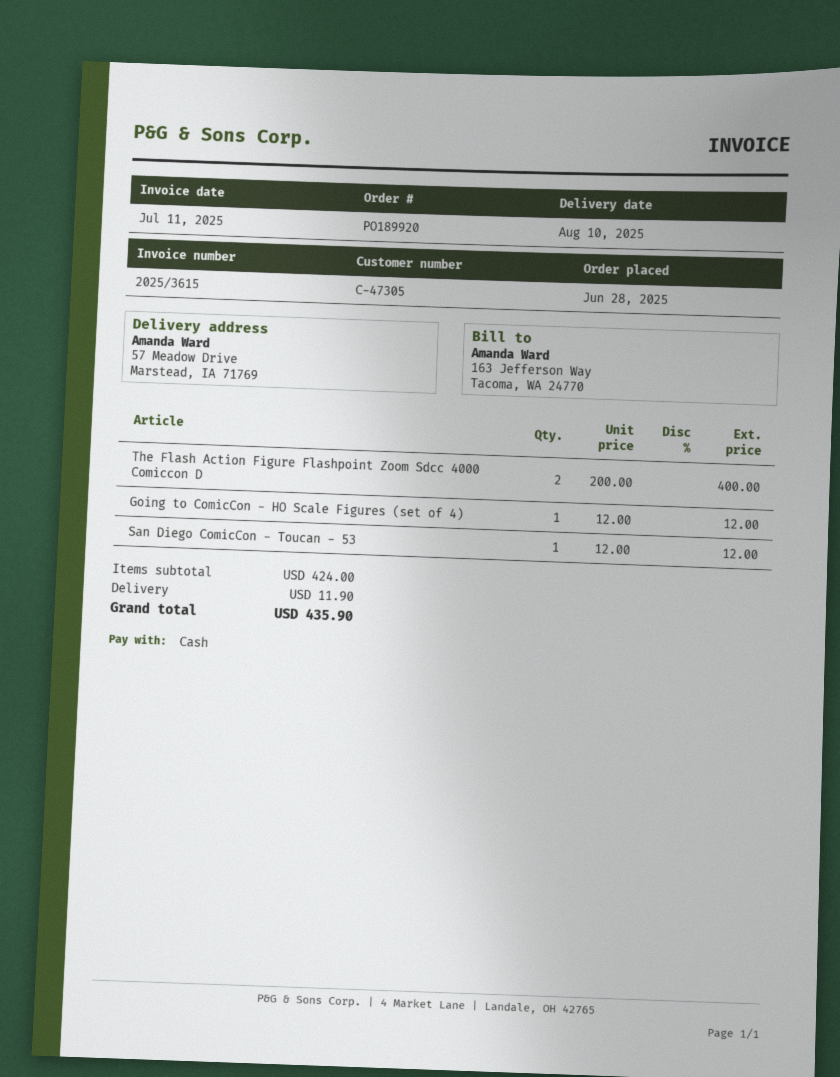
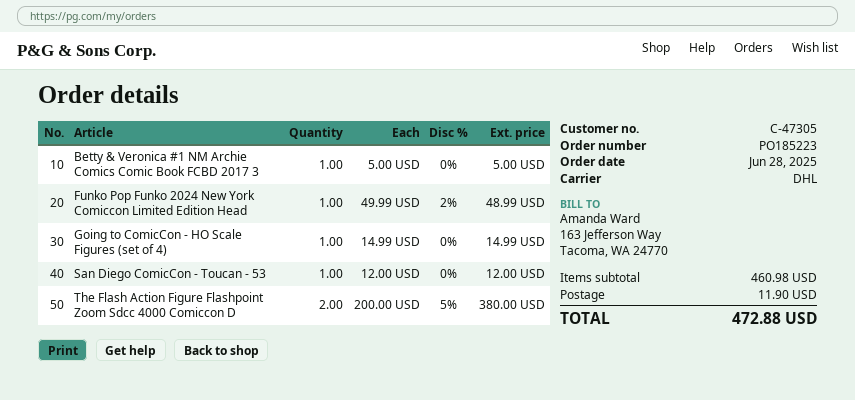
order number: PO189920 -> PO185223
The Flash Action Figure Flashpoint Zoom Sdcc 4000 Comiccon D: 2 x 200.00 = 400.00 -> 2 x 200.00 - 5% = 380.00
Going to ComicCon - HO Scale Figures (set of 4): 1 x 12.00 = 12.00 -> 1 x 14.99 = 14.99
Betty & Veronica #1 NM Archie Comics Comic Book FCBD 2017 3: none -> 1 x 5.00 = 5.00
Funko Pop Funko 2024 New York Comiccon Limited Edition Head: none -> 1 x 49.99 - 2% = 48.99
subtotal: 424.00 -> 460.98
total: 435.90 -> 472.88

